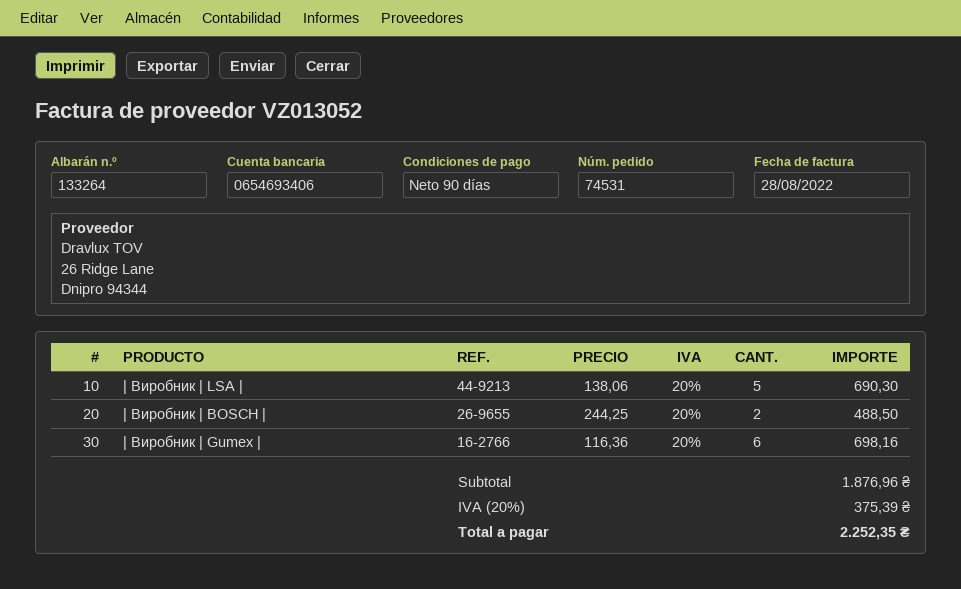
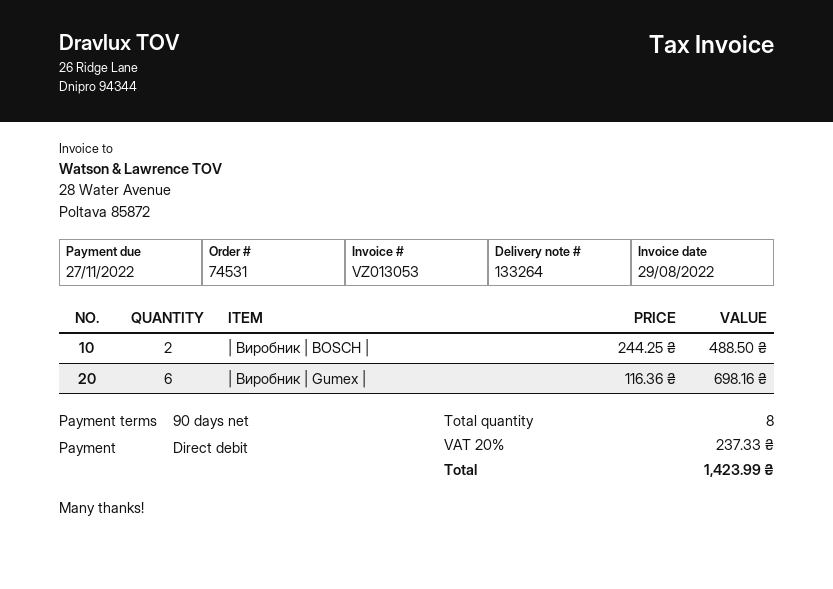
invoice number: VZ013052 -> VZ013053
invoice date: 2022-08-28 -> 2022-08-29
| Виробник | LSA |: 5 x 138.06 = 690.30 -> none
tax: 20% = 375.39 -> 20% = 237.33
total: 2252.35 -> 1423.99

